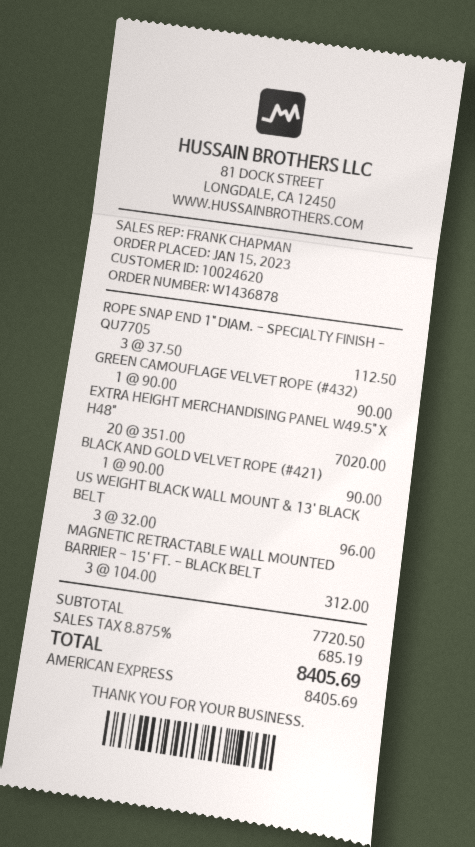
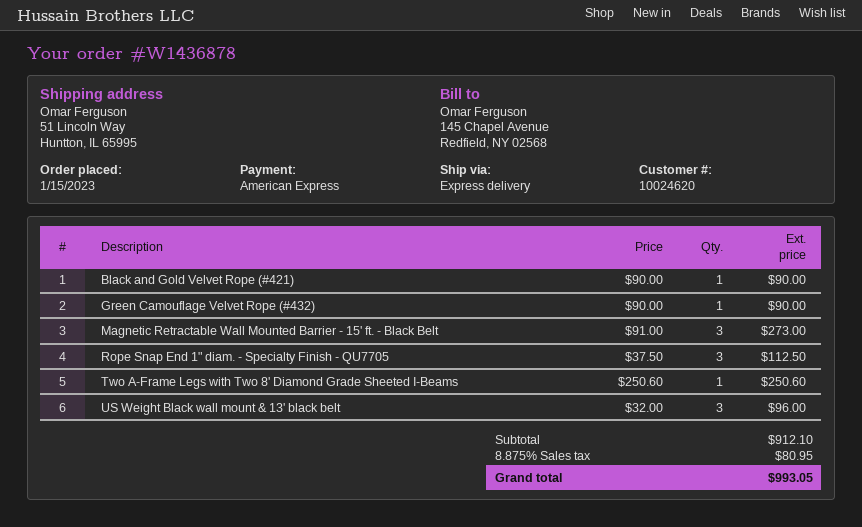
EXTRA HEIGHT MERCHANDISING PANEL W49.5" X H48": 20 x 351.00 = 7020.00 -> none
MAGNETIC RETRACTABLE WALL MOUNTED BARRIER - 15' FT. - BLACK BELT: 3 x 104.00 = 312.00 -> 3 x 91.00 = 273.00
Two A-Frame Legs with Two 8' Diamond Grade Sheeted I-Beams: none -> 1 x 250.60 = 250.60
subtotal: 7720.50 -> 912.10
tax: 8.875% = 685.19 -> 8.875% = 80.95
total: 8405.69 -> 993.05

